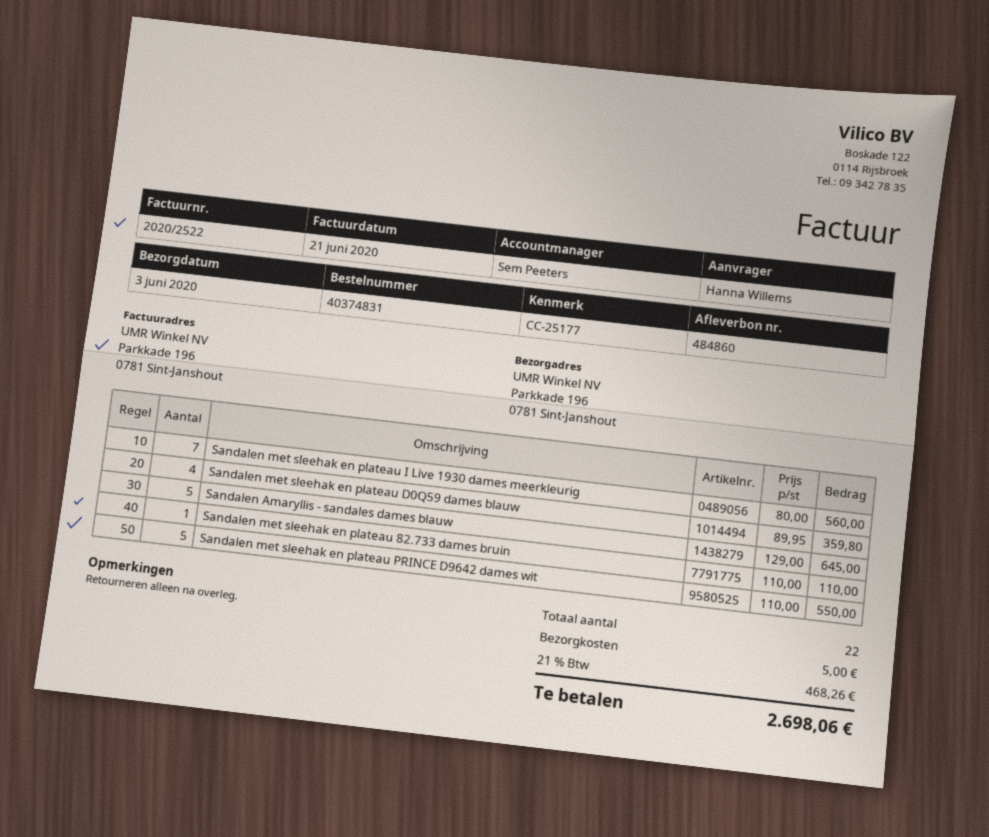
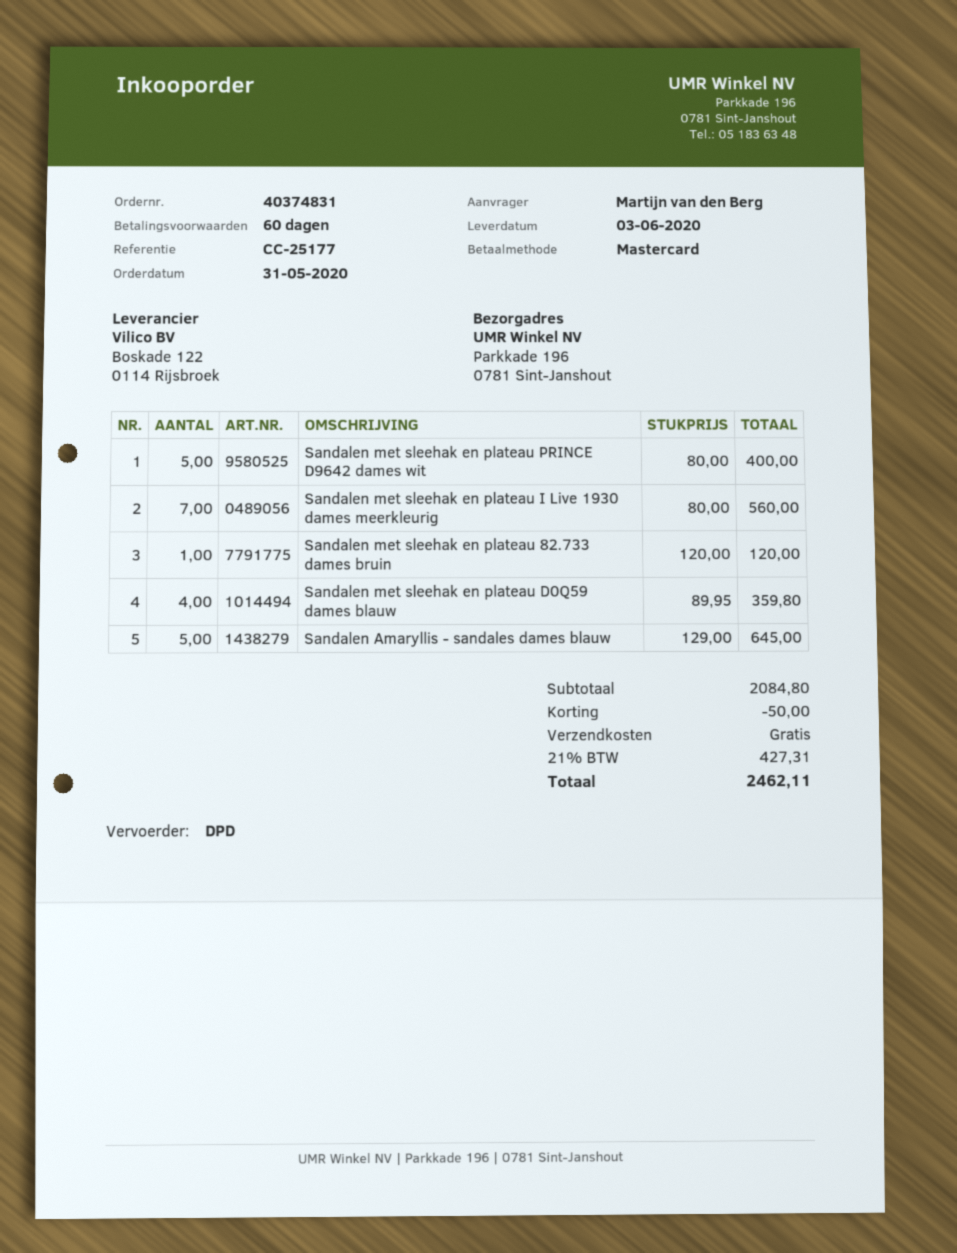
ordered by: Hanna Willems -> Martijn van den Berg
Sandalen met sleehak en plateau 82.733 dames bruin: 1 x 110.00 = 110.00 -> 1 x 120.00 = 120.00
Sandalen met sleehak en plateau PRINCE D9642 dames wit: 5 x 110.00 = 550.00 -> 5 x 80.00 = 400.00
discount: none -> 50.00
shipping: 5.00 -> 0.00
tax: 21% = 468.26 -> 21% = 427.31
total: 2698.06 -> 2462.11

